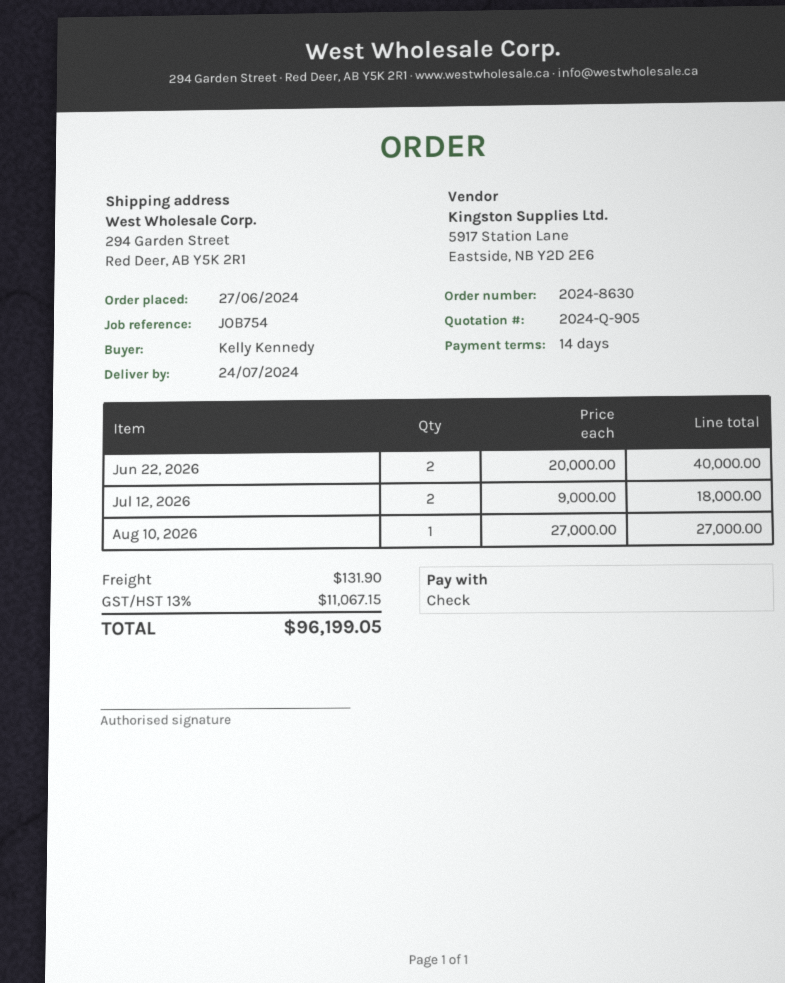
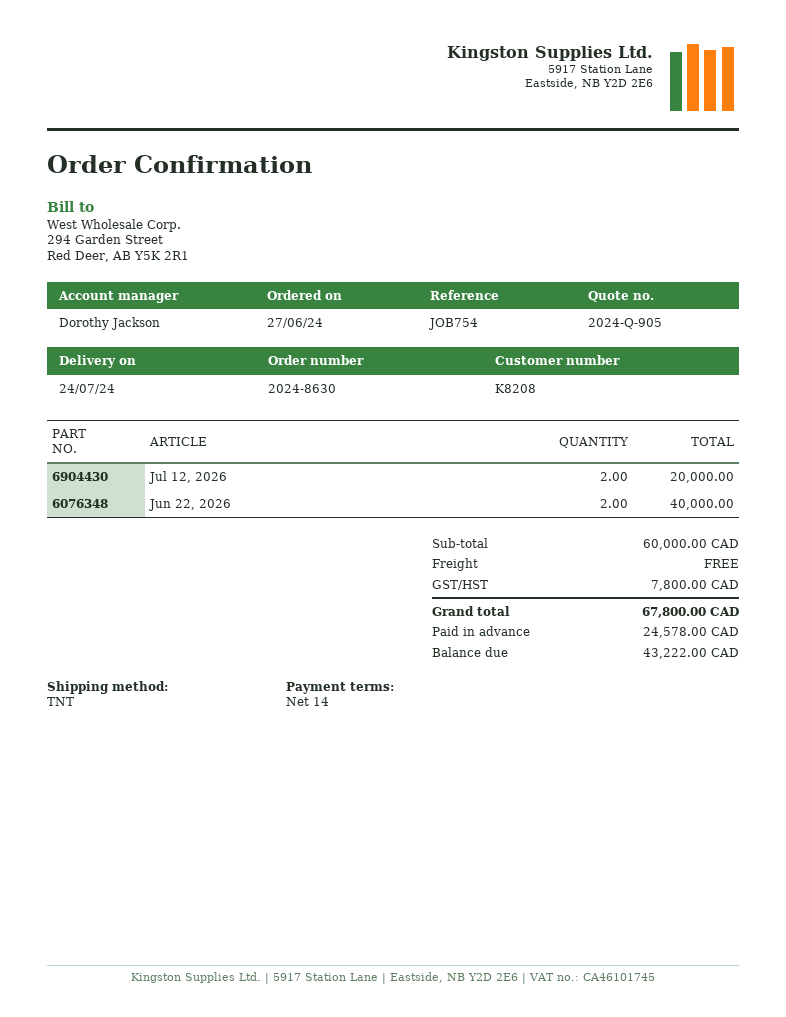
Jul 12, 2026: 2 for 18000.00 -> 2 for 20000.00
Aug 10, 2026: 1 for 27000.00 -> none
shipping: 131.90 -> 0.00
tax: 11067.15 -> 7800.00
total: 96199.05 -> 67800.00

